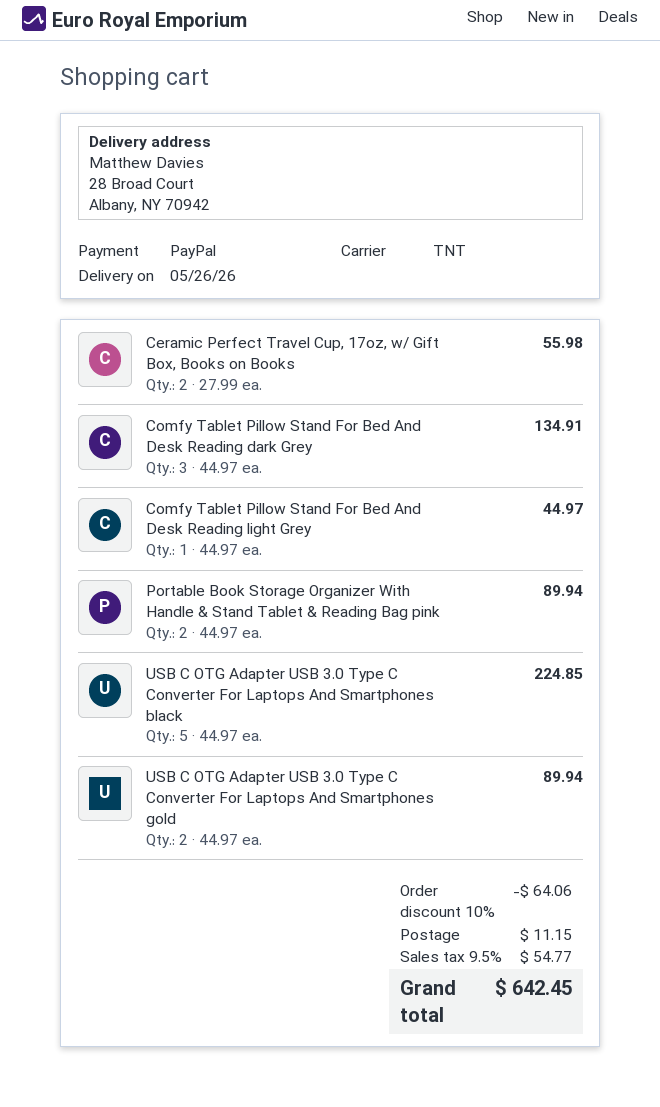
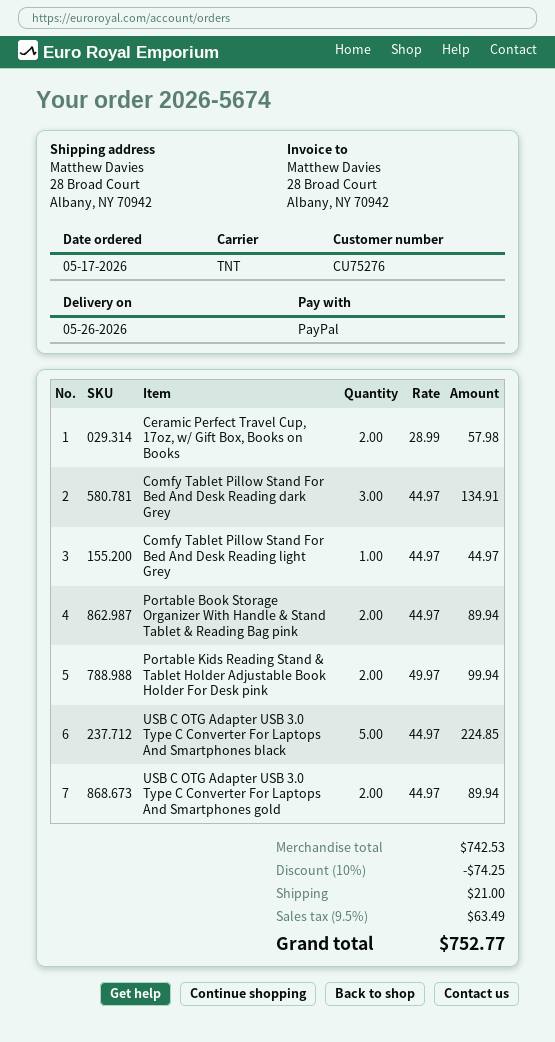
Ceramic Perfect Travel Cup, 17oz, w/ Gift Box, Books on Books: 2 x 27.99 = 55.98 -> 2 x 28.99 = 57.98
Portable Kids Reading Stand & Tablet Holder Adjustable Book Holder For Desk pink: none -> 2 x 49.97 = 99.94
discount: 10% = 64.06 -> 10% = 74.25
shipping: 11.15 -> 21.00
tax: 9.5% = 54.77 -> 9.5% = 63.49
total: 642.45 -> 752.77

